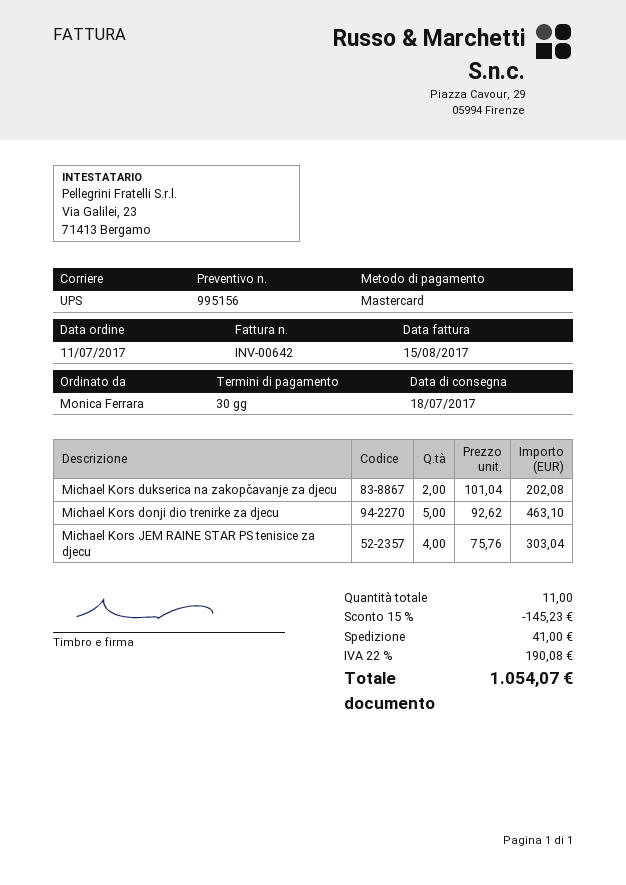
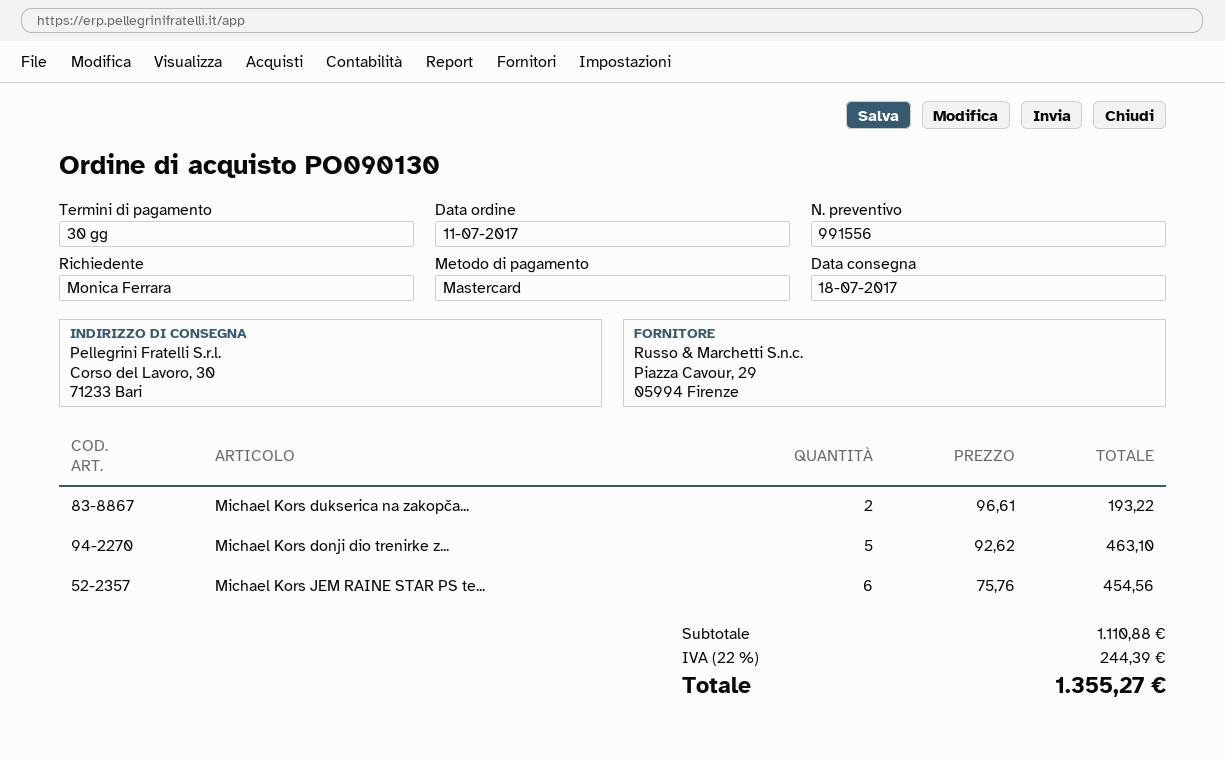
quote number: 995156 -> 991556
Michael Kors dukserica na zakopčavanje za djecu: 2 x 101.04 = 202.08 -> 2 x 96.61 = 193.22
Michael Kors JEM RAINE STAR PS tenisice za djecu: 4 x 75.76 = 303.04 -> 6 x 75.76 = 454.56
discount: 15% = 145.23 -> none
shipping: 41.00 -> none
tax: 22% = 190.08 -> 22% = 244.39
total: 1054.07 -> 1355.27

